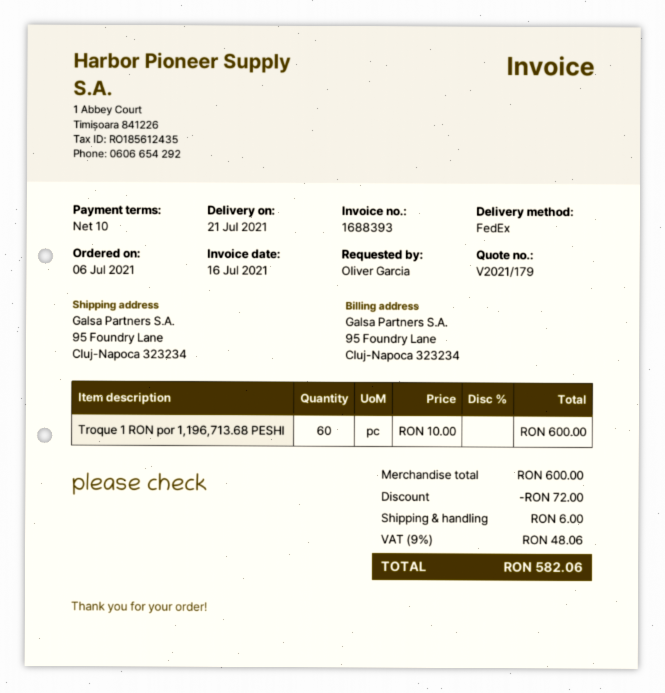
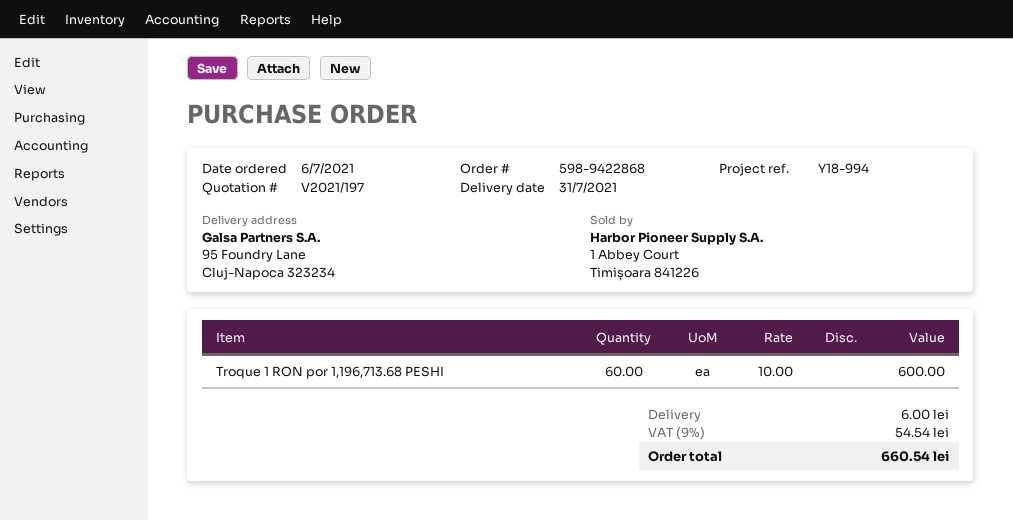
quote number: V2021/179 -> V2021/197
delivery date: 2021-07-21 -> 2021-07-31
discount: 72.00 -> none
tax: 9% = 48.06 -> 9% = 54.54
total: 582.06 -> 660.54

